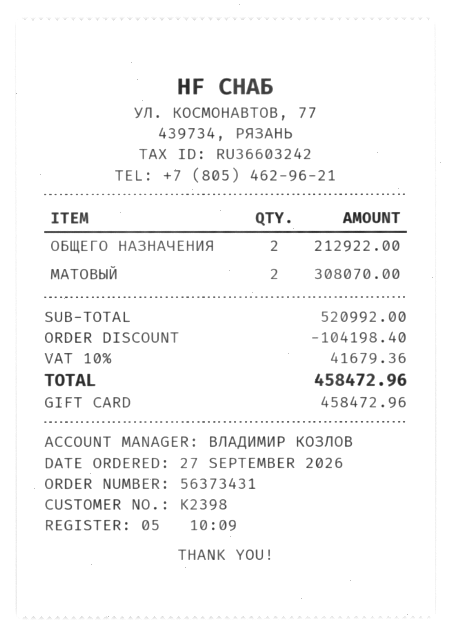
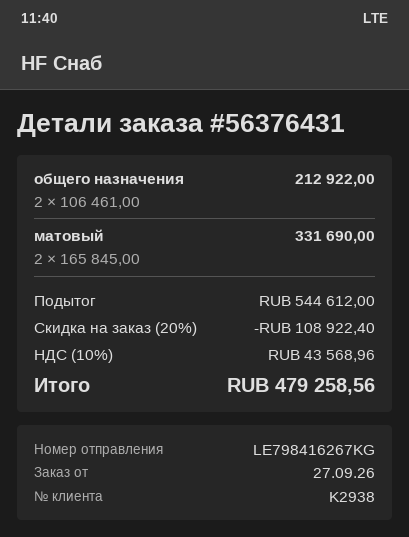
order number: 56373431 -> 56376431
customer number: K2398 -> K2938
МАТОВЫЙ: 2 for 308070.00 -> 2 for 331690.00
subtotal: 520992.00 -> 544612.00
discount: 104198.40 -> 108922.40
tax: 10% = 41679.36 -> 10% = 43568.96
total: 458472.96 -> 479258.56

